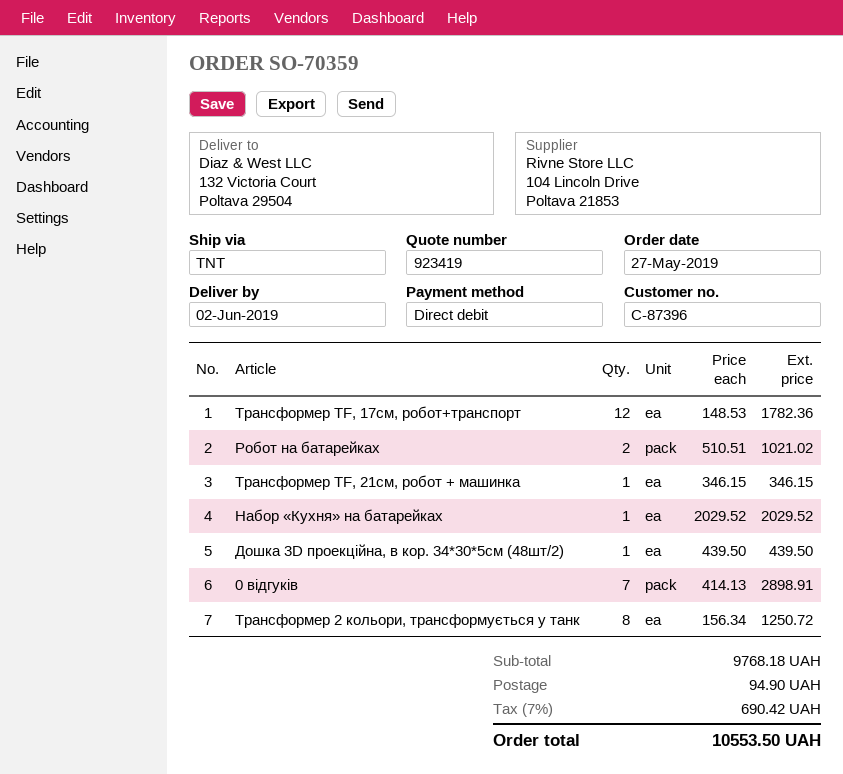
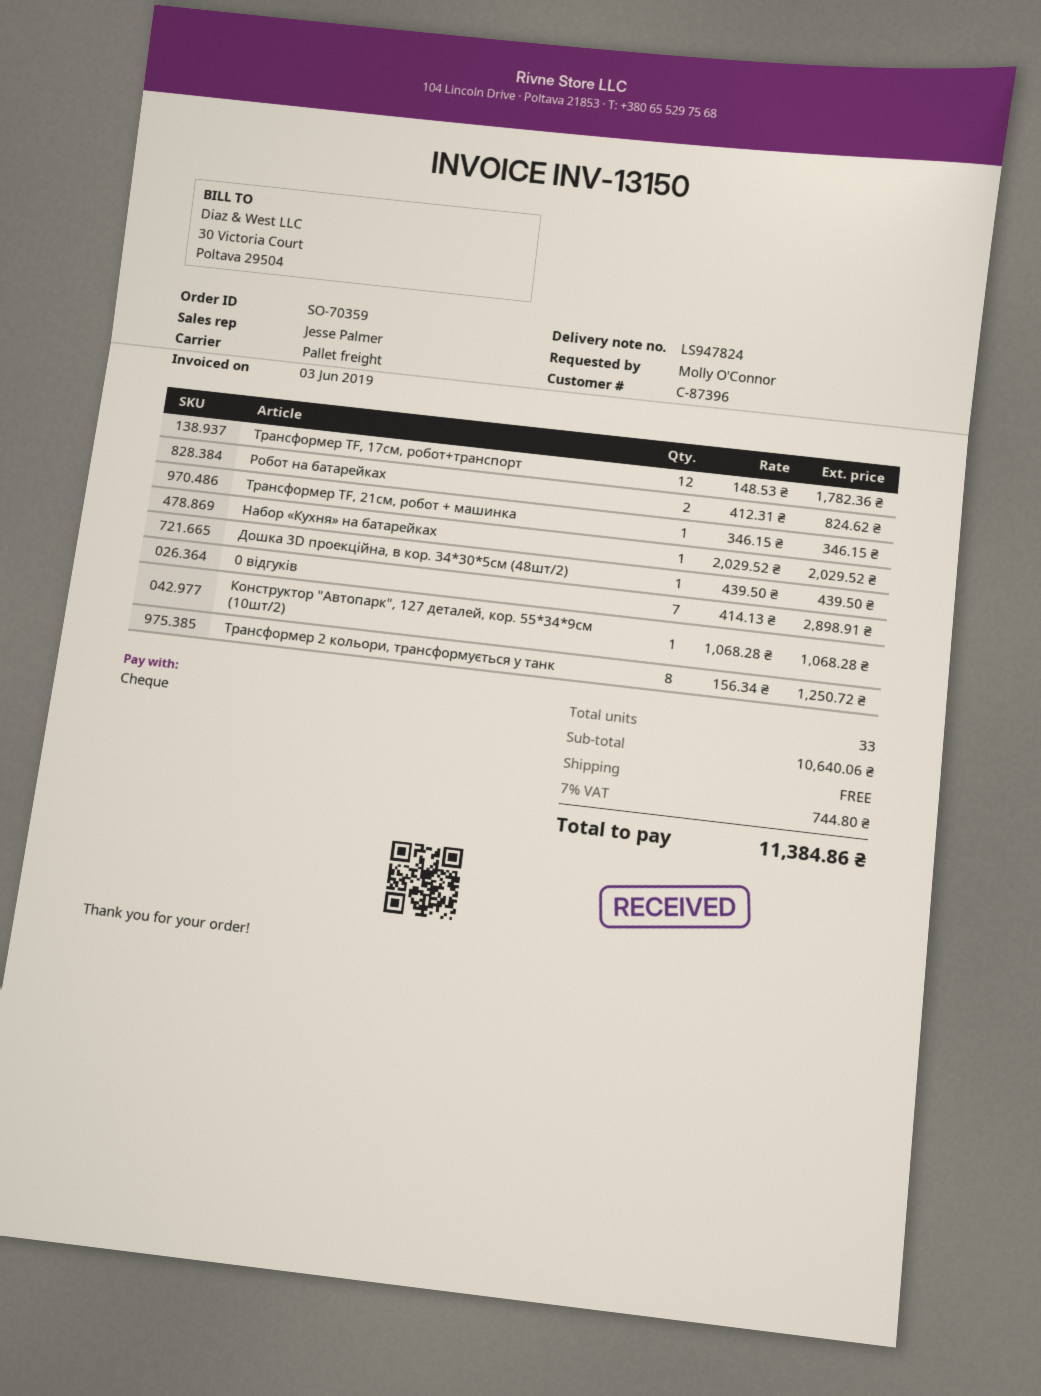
payment method: direct debit -> cheque
shipping method: TNT -> pallet freight
Робот на батарейках: 2 x 510.51 = 1021.02 -> 2 x 412.31 = 824.62
Конструктор "Автопарк", 127 деталей, кор. 55*34*9см (10шт/2): none -> 1 x 1068.28 = 1068.28
subtotal: 9768.18 -> 10640.06
shipping: 94.90 -> 0.00
tax: 7% = 690.42 -> 7% = 744.80
total: 10553.50 -> 11384.86

